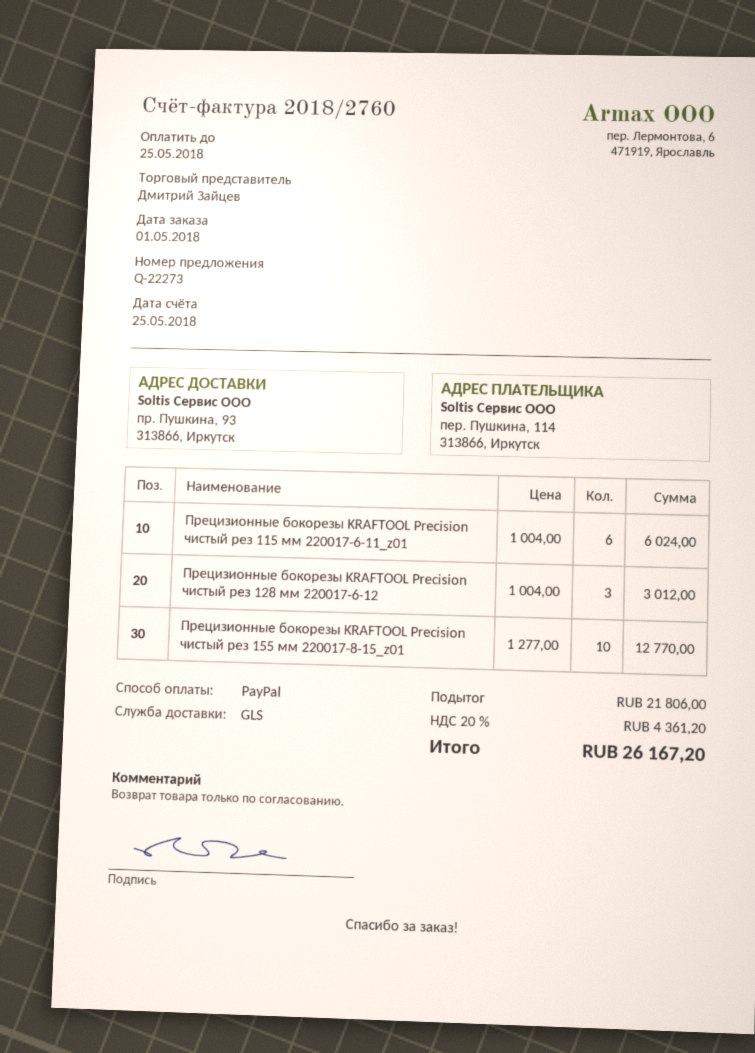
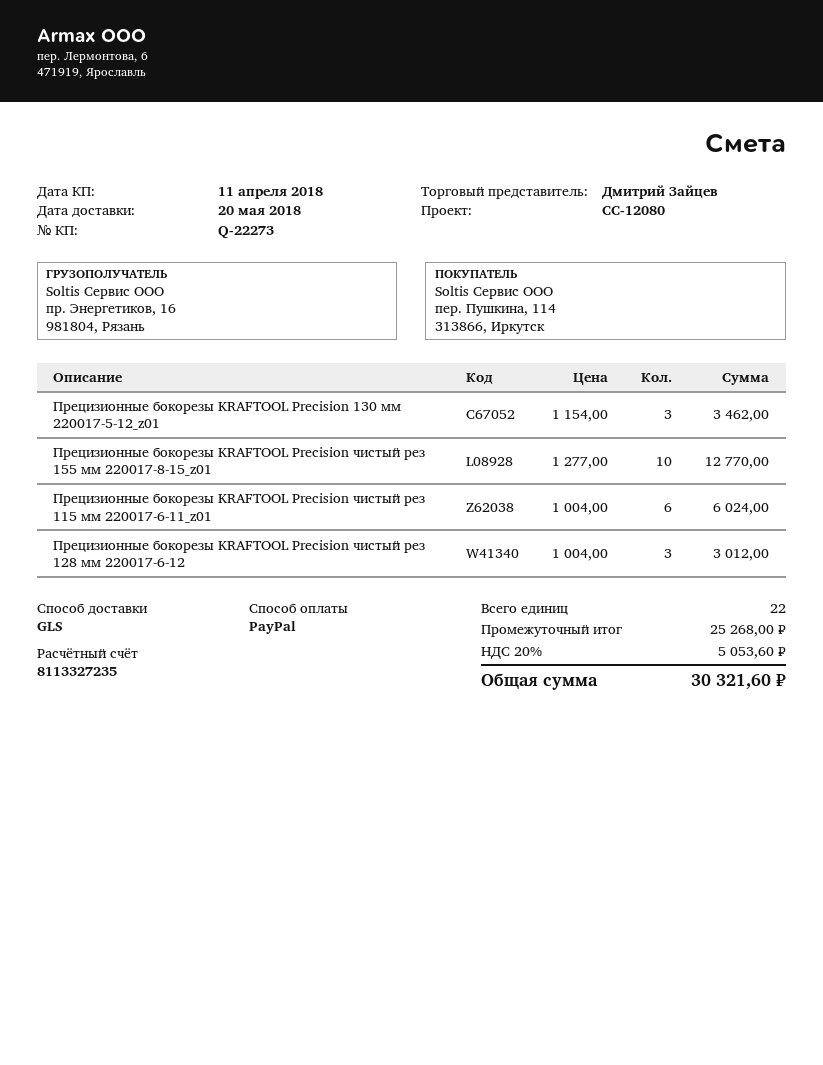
ship to: пр. Пушкина, 93, 313866, Иркутск -> пр. Энергетиков, 16, 981804, Рязань
Прецизионные бокорезы KRAFTOOL Precision 130 мм 220017-5-12_z01: none -> 3 x 1154.00 = 3462.00
subtotal: 21806.00 -> 25268.00
tax: 20% = 4361.20 -> 20% = 5053.60
total: 26167.20 -> 30321.60

